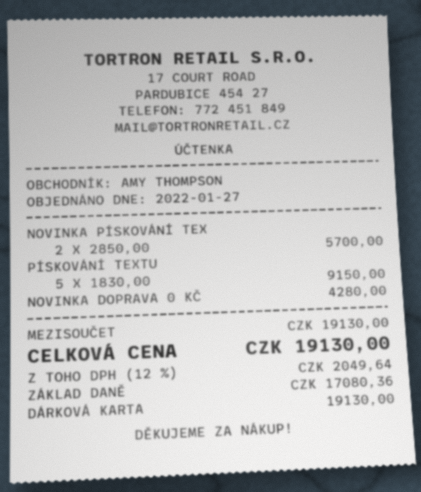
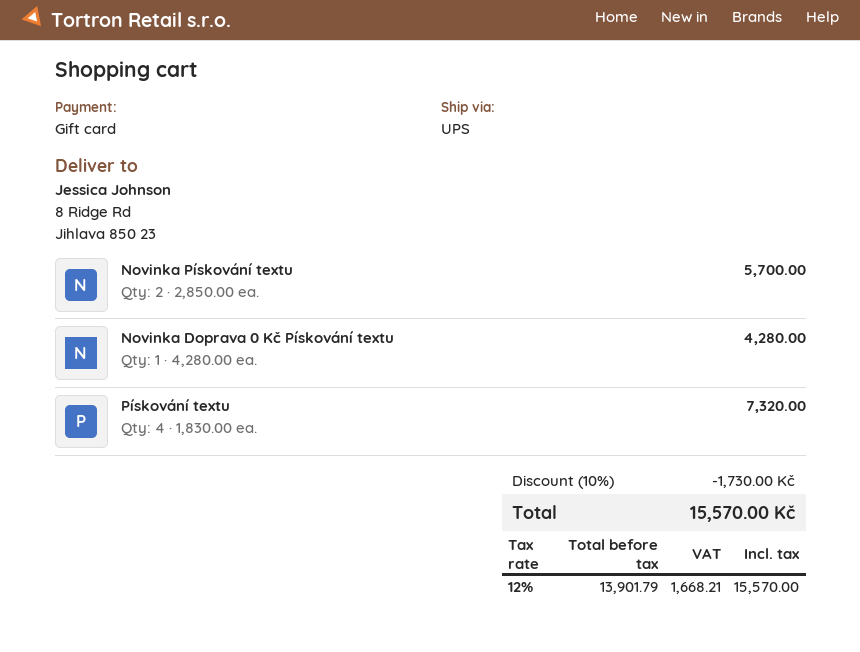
PÍSKOVÁNÍ TEXTU: 5 x 1830.00 = 9150.00 -> 4 x 1830.00 = 7320.00
discount: none -> 10% = 1730.00
net: 17080.36 -> 13901.79
tax: 12% = 2049.64 -> 12% = 1668.21
total: 19130.00 -> 15570.00

